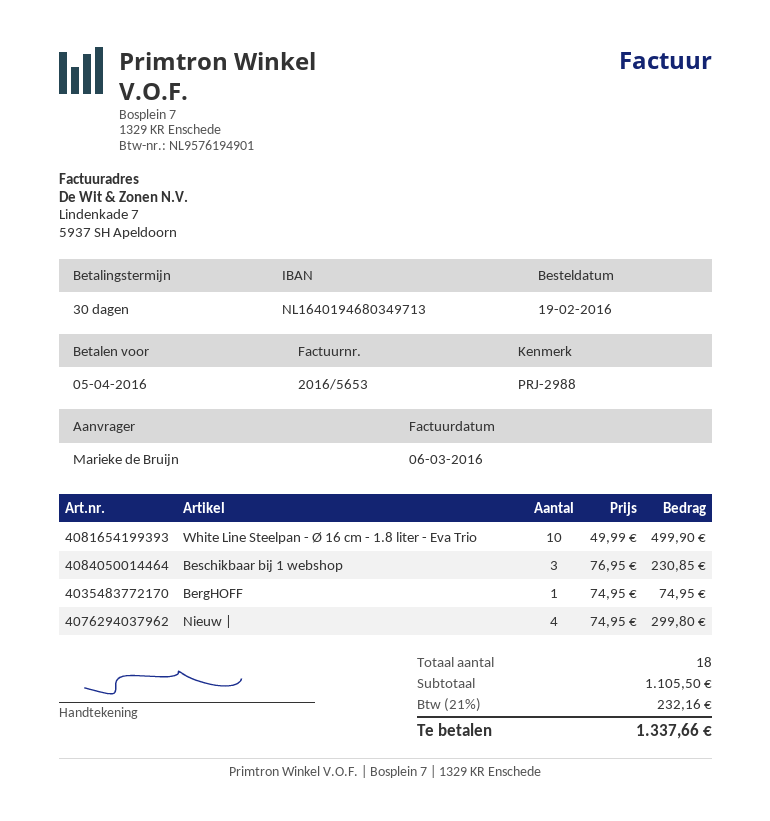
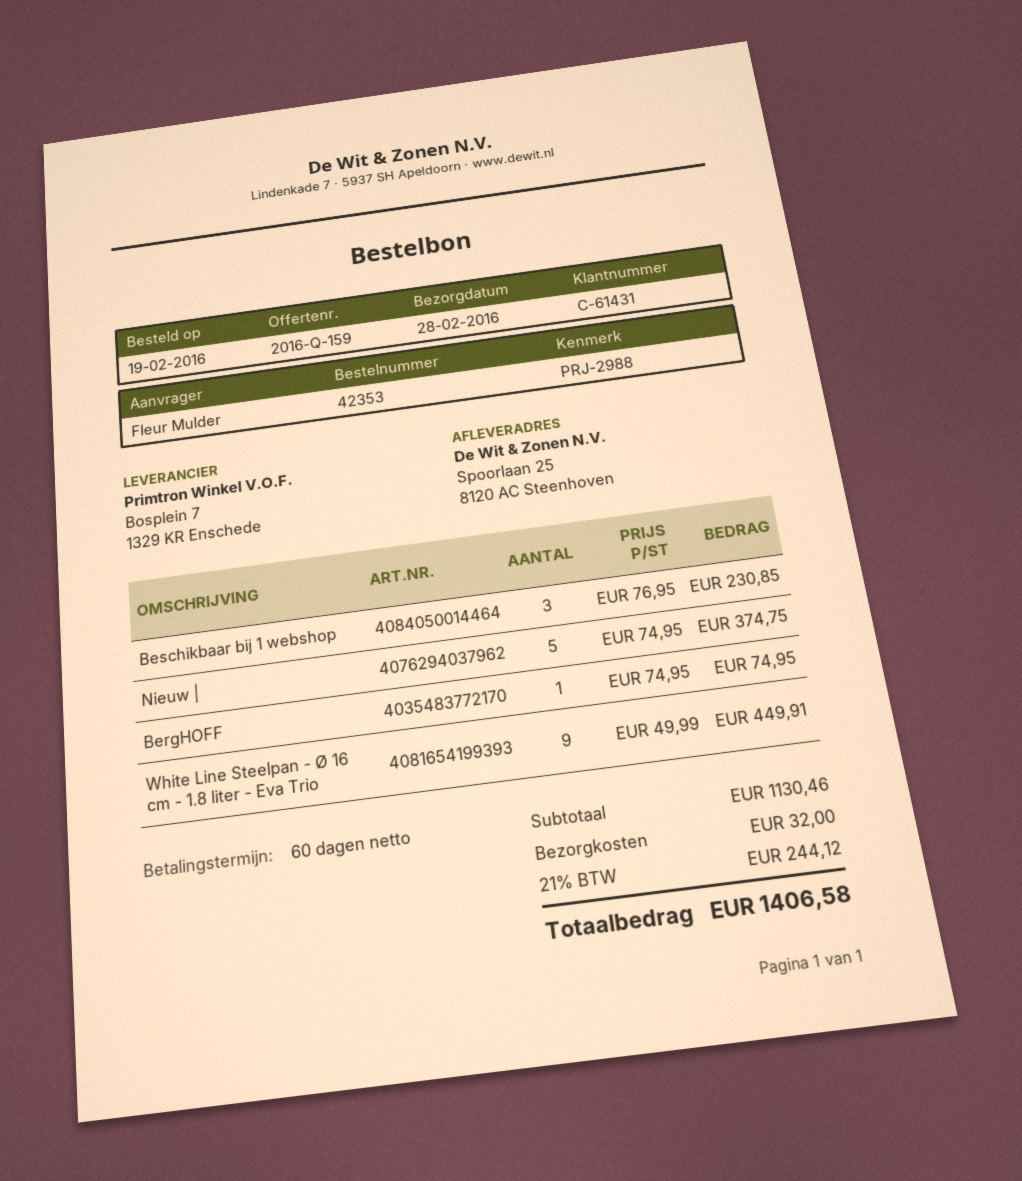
payment terms: 30 days -> 60 days
ordered by: Marieke de Bruijn -> Fleur Mulder
White Line Steelpan - Ø 16 cm - 1.8 liter - Eva Trio: 10 x 49.99 = 499.90 -> 9 x 49.99 = 449.91
Nieuw |: 4 x 74.95 = 299.80 -> 5 x 74.95 = 374.75
subtotal: 1105.50 -> 1130.46
shipping: none -> 32.00
tax: 21% = 232.16 -> 21% = 244.12
total: 1337.66 -> 1406.58

